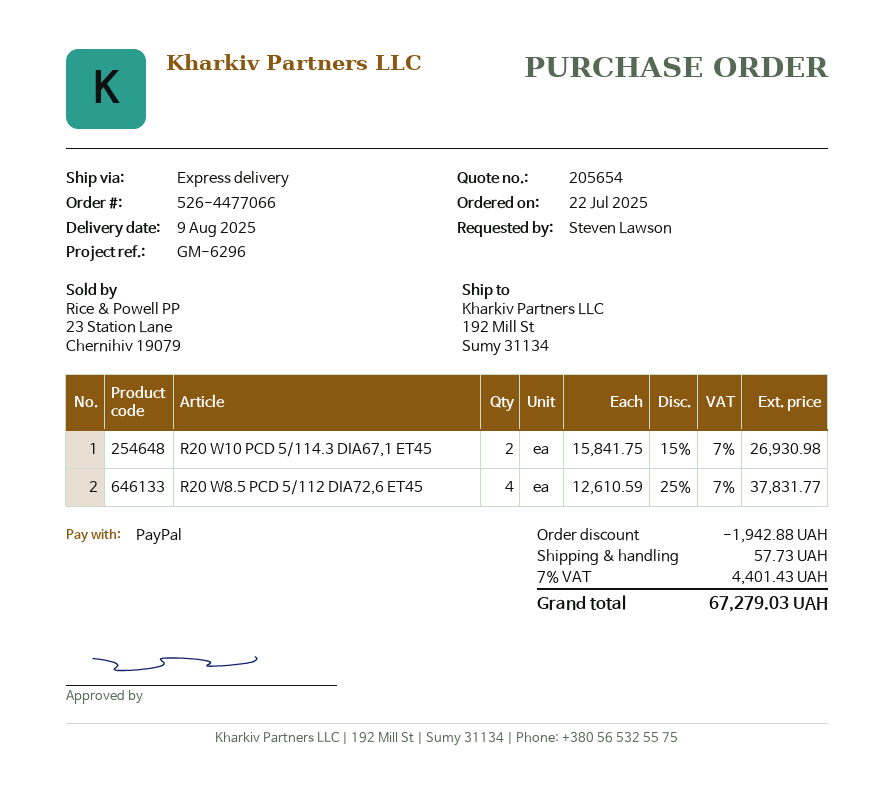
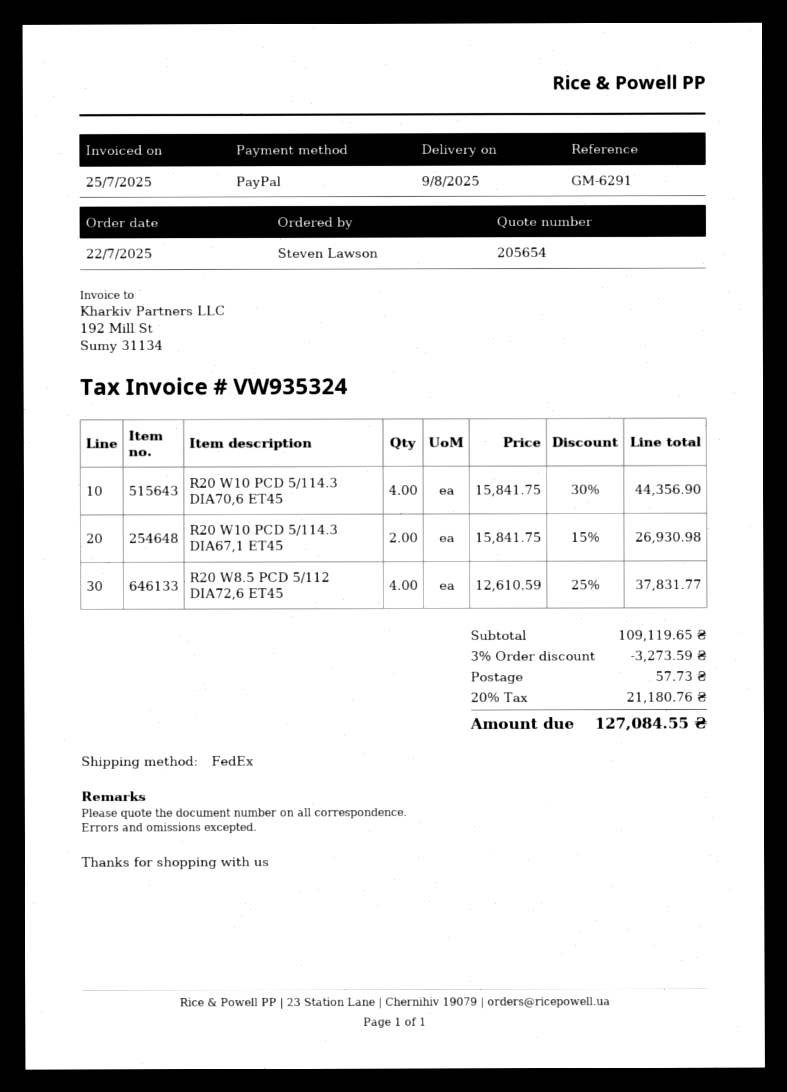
reference: GM-6296 -> GM-6291
shipping method: express -> FedEx
R20 W10 PCD 5/114.3 DIA70,6 ET45: none -> 4 x 15841.75 - 30% = 44356.90
discount: 1942.88 -> 3273.59
tax: 7% = 4401.43 -> 20% = 21180.76
total: 67279.03 -> 127084.55

